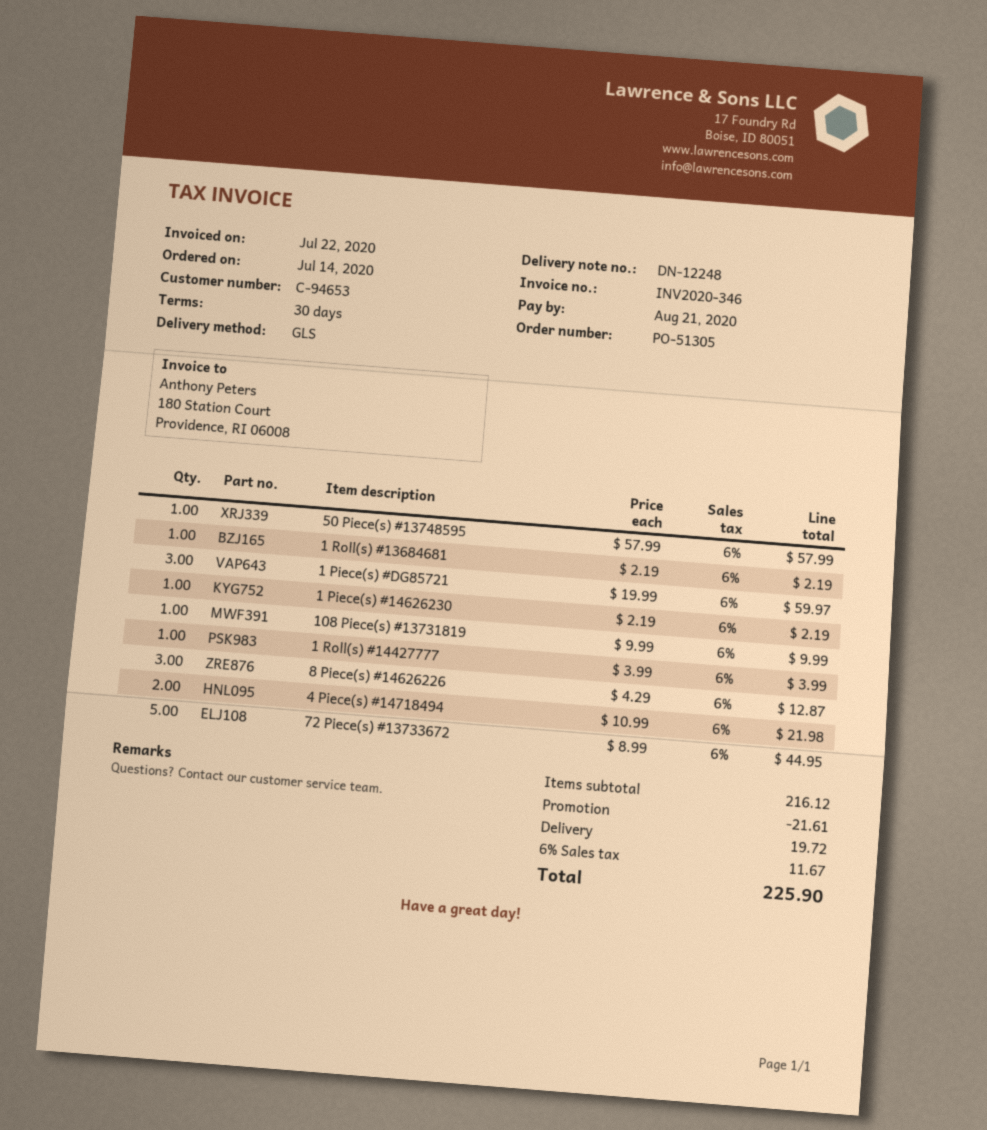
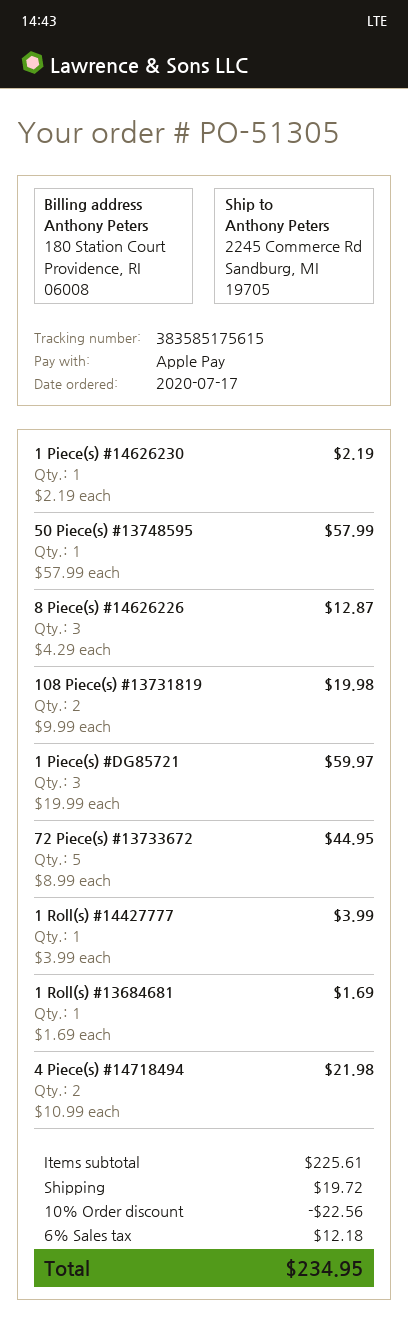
order date: 2020-07-14 -> 2020-07-17
1 Roll(s) #13684681: 1 x 2.19 = 2.19 -> 1 x 1.69 = 1.69
108 Piece(s) #13731819: 1 x 9.99 = 9.99 -> 2 x 9.99 = 19.98
subtotal: 216.12 -> 225.61
discount: 21.61 -> 22.56
tax: 6% = 11.67 -> 6% = 12.18
total: 225.90 -> 234.95

